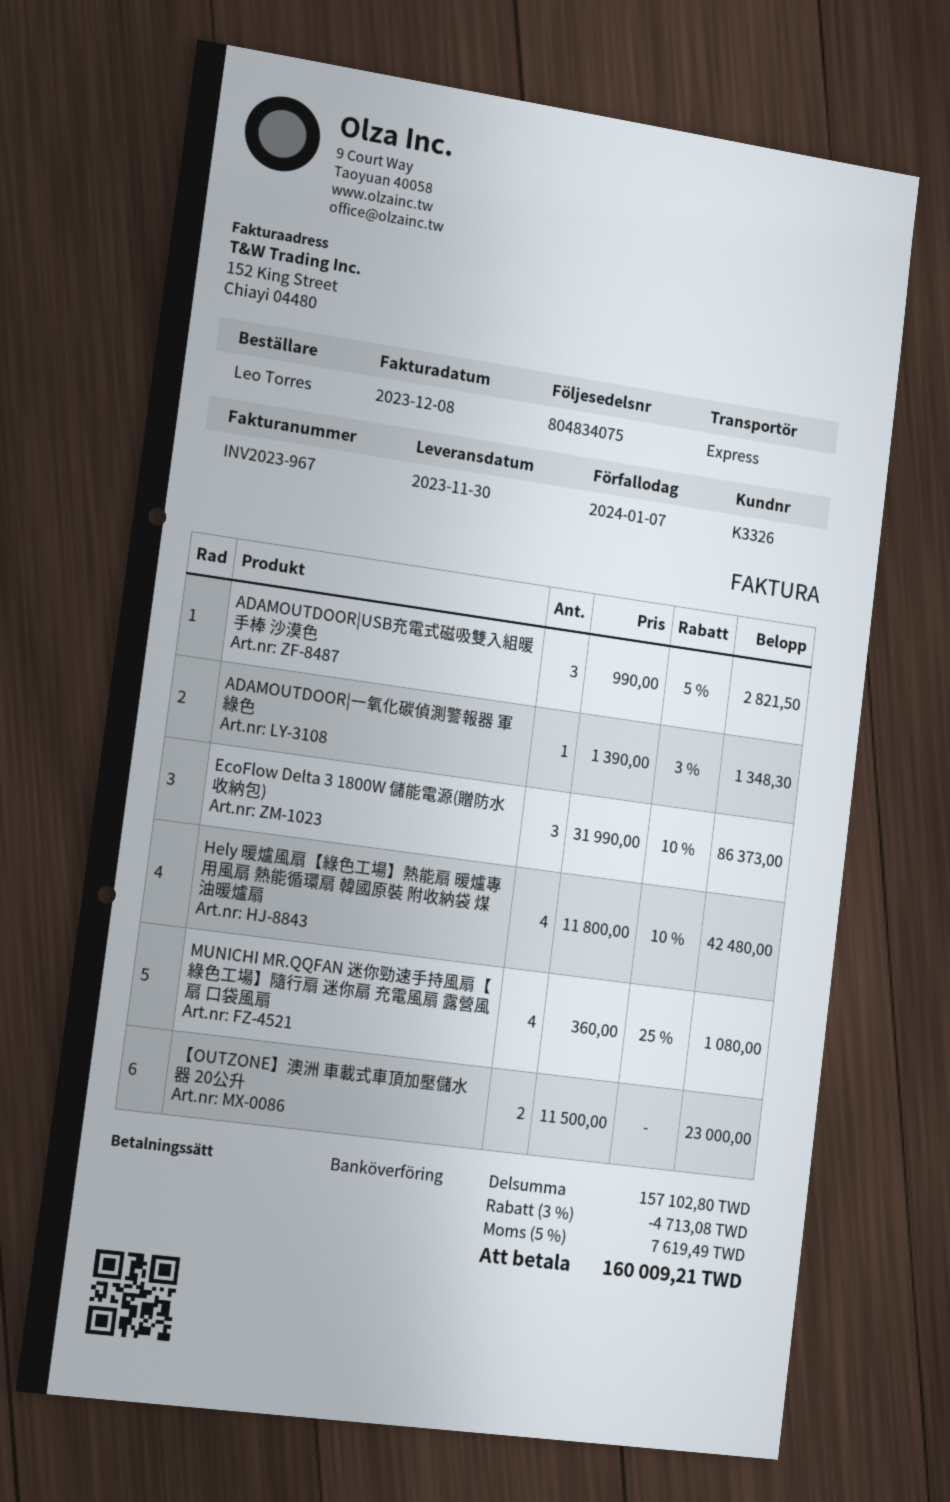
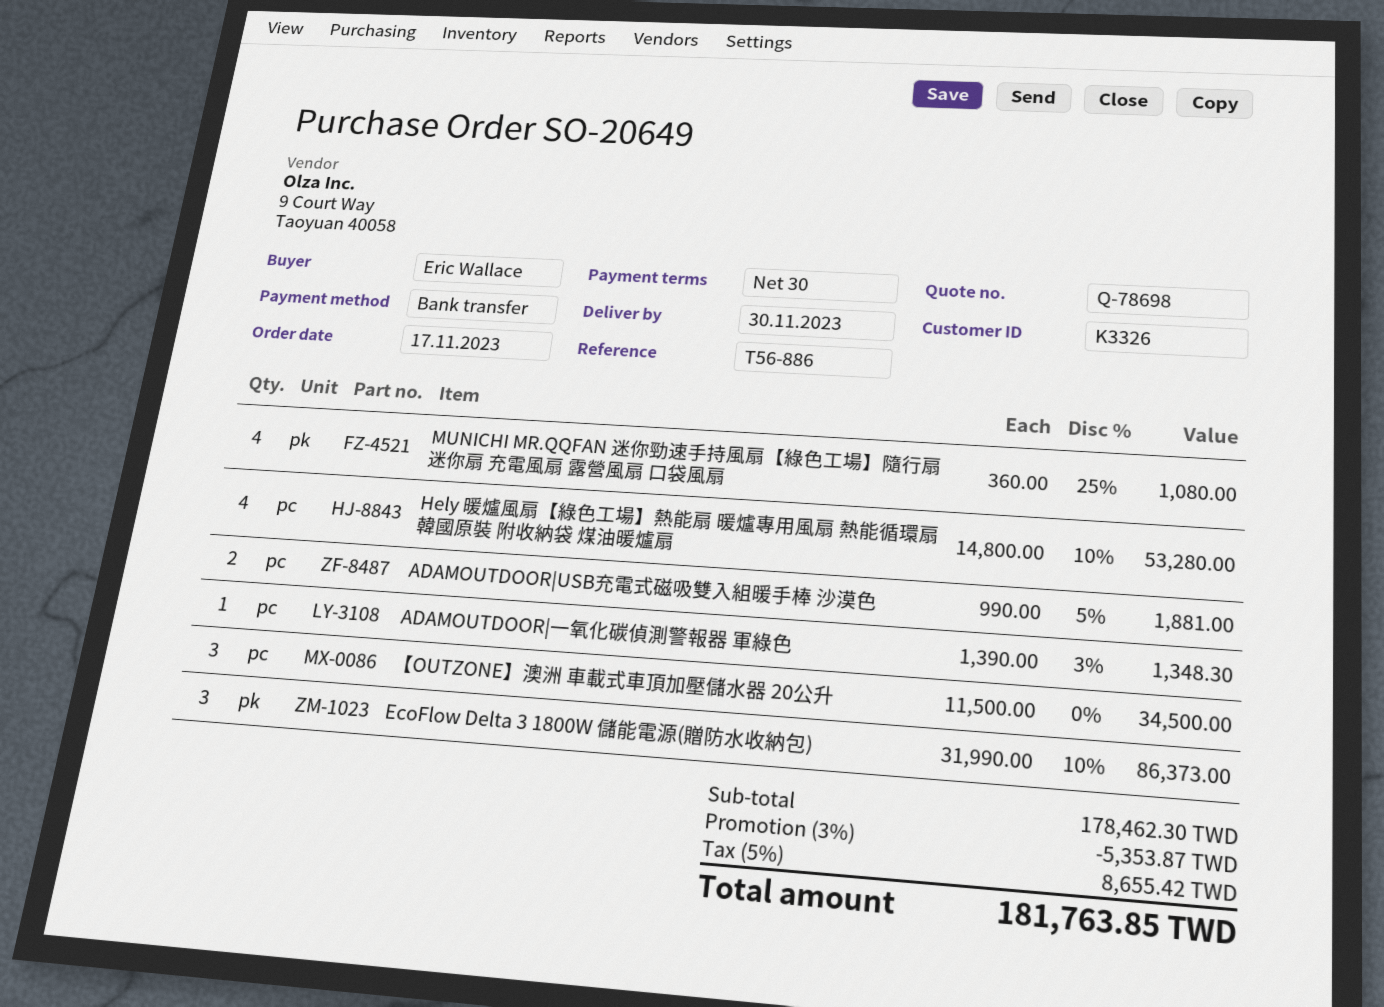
ordered by: Leo Torres -> Eric Wallace
ADAMOUTDOOR|USB充電式磁吸雙入組暖手棒 沙漠色: 3 x 990.00 - 5% = 2821.50 -> 2 x 990.00 - 5% = 1881.00
Hely 暖爐風扇【綠色工場】熱能扇 暖爐專用風扇 熱能循環扇 韓國原裝 附收納袋 煤油暖爐扇: 4 x 11800.00 - 10% = 42480.00 -> 4 x 14800.00 - 10% = 53280.00
【OUTZONE】澳洲 車載式車頂加壓儲水器 20公升: 2 x 11500.00 = 23000.00 -> 3 x 11500.00 = 34500.00
subtotal: 157102.80 -> 178462.30
discount: 3% = 4713.08 -> 3% = 5353.87
tax: 5% = 7619.49 -> 5% = 8655.42
total: 160009.21 -> 181763.85

